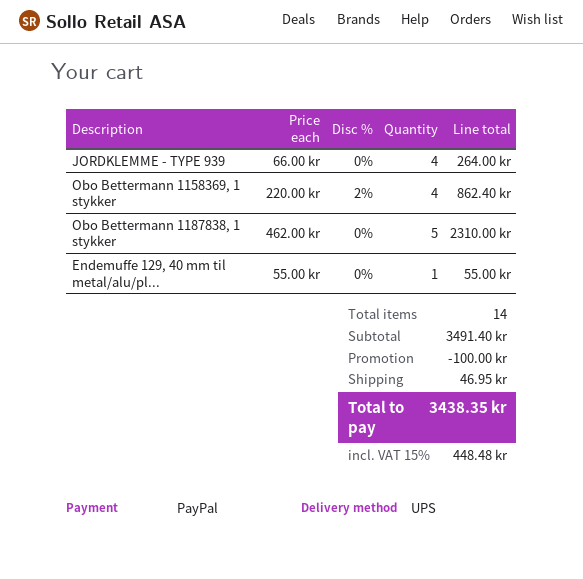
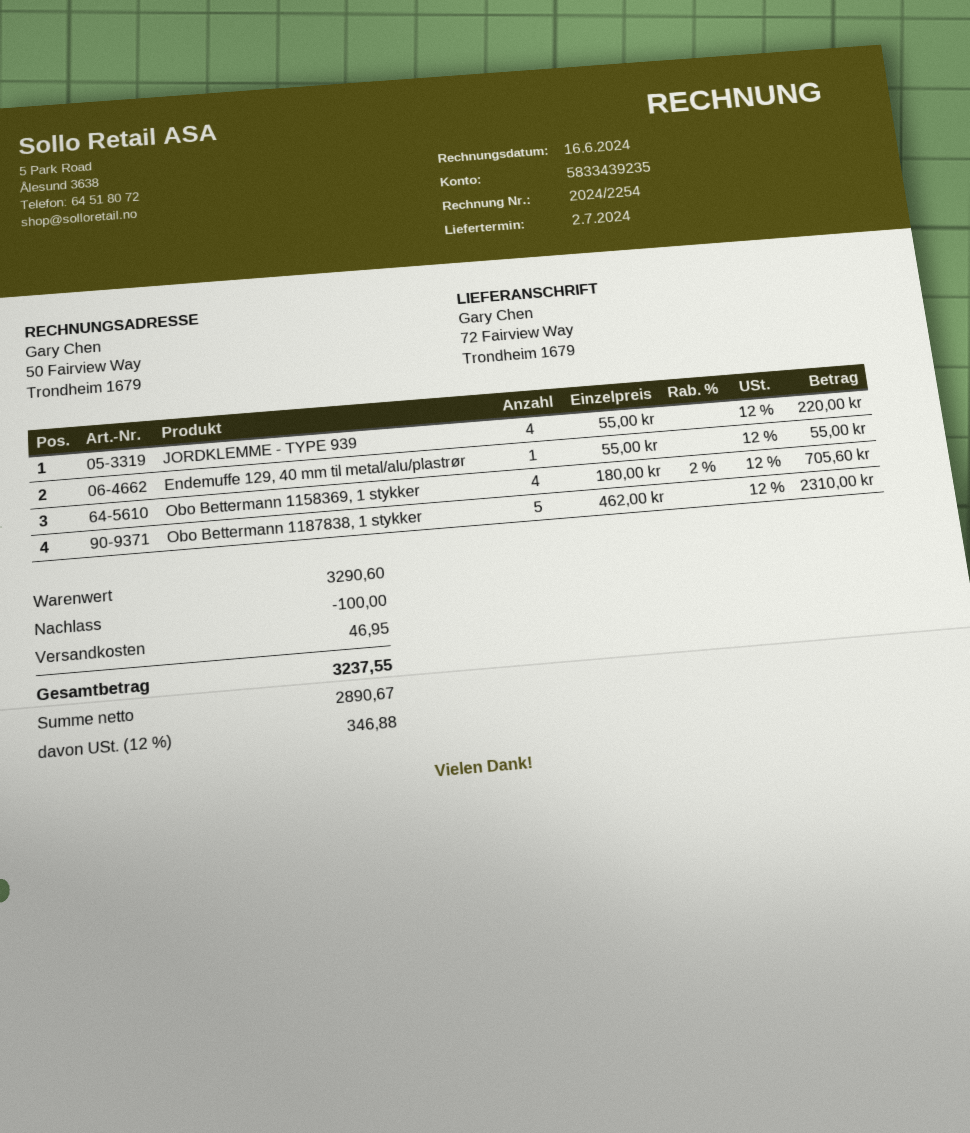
JORDKLEMME - TYPE 939: 4 x 66.00 = 264.00 -> 4 x 55.00 = 220.00
Obo Bettermann 1158369, 1 stykker: 4 x 220.00 - 2% = 862.40 -> 4 x 180.00 - 2% = 705.60
subtotal: 3491.40 -> 3290.60
tax: 15% = 448.48 -> 12% = 346.88
total: 3438.35 -> 3237.55

